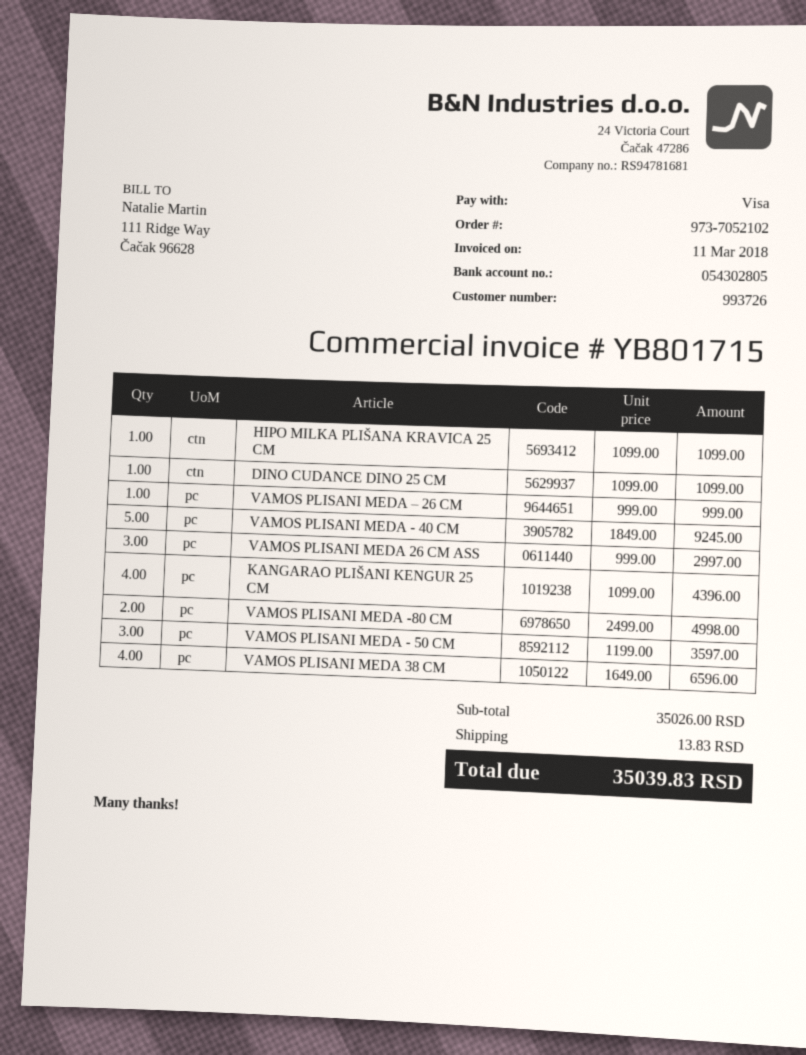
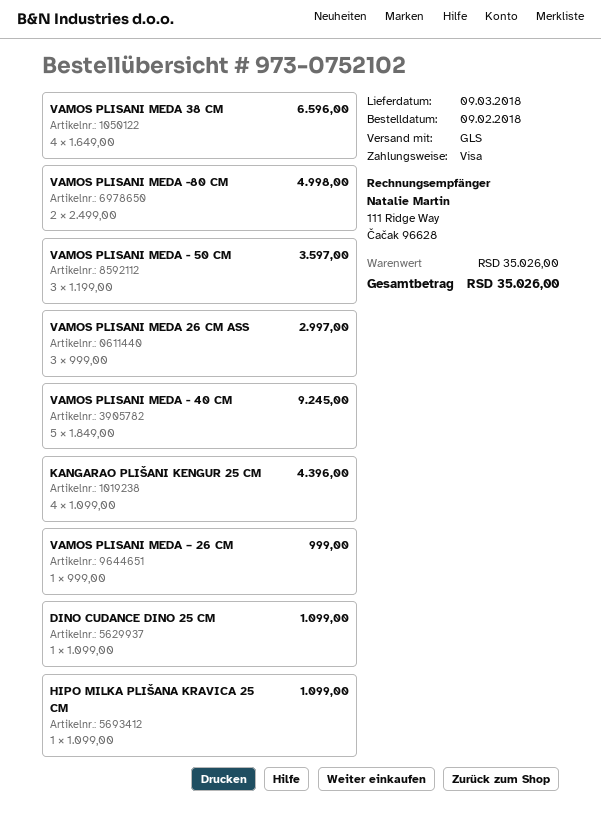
order number: 973-7052102 -> 973-0752102
shipping: 13.83 -> none
total: 35039.83 -> 35026.00

